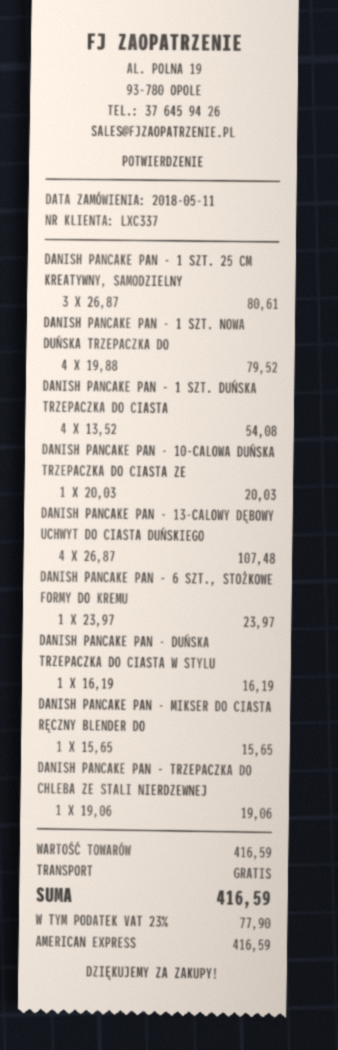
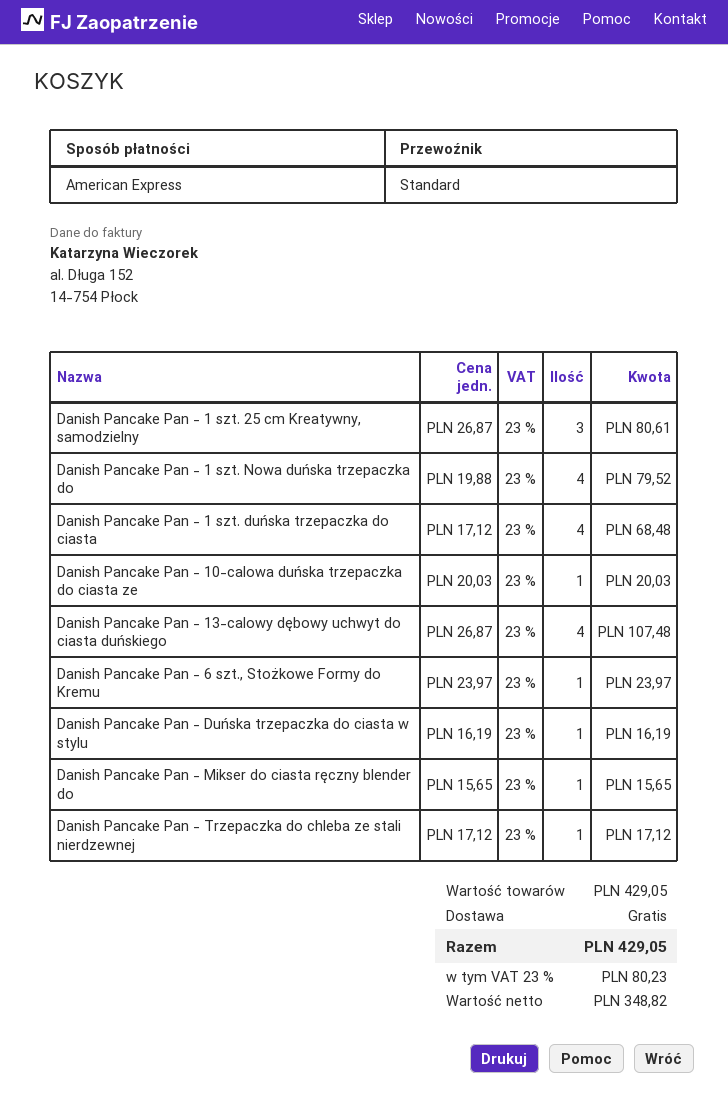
DANISH PANCAKE PAN - 1 SZT. DUŃSKA TRZEPACZKA DO CIASTA: 4 x 13.52 = 54.08 -> 4 x 17.12 = 68.48
DANISH PANCAKE PAN - TRZEPACZKA DO CHLEBA ZE STALI NIERDZEWNEJ: 1 x 19.06 = 19.06 -> 1 x 17.12 = 17.12
subtotal: 416.59 -> 429.05
tax: 23% = 77.90 -> 23% = 80.23
total: 416.59 -> 429.05

